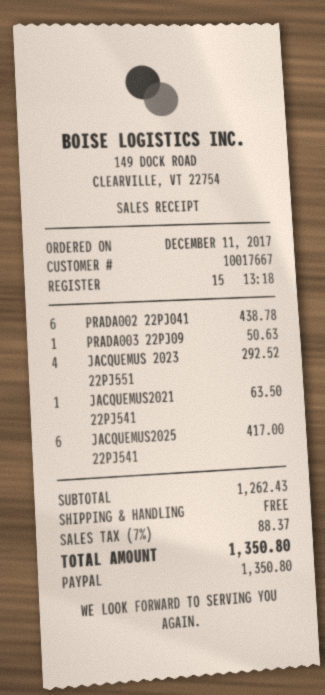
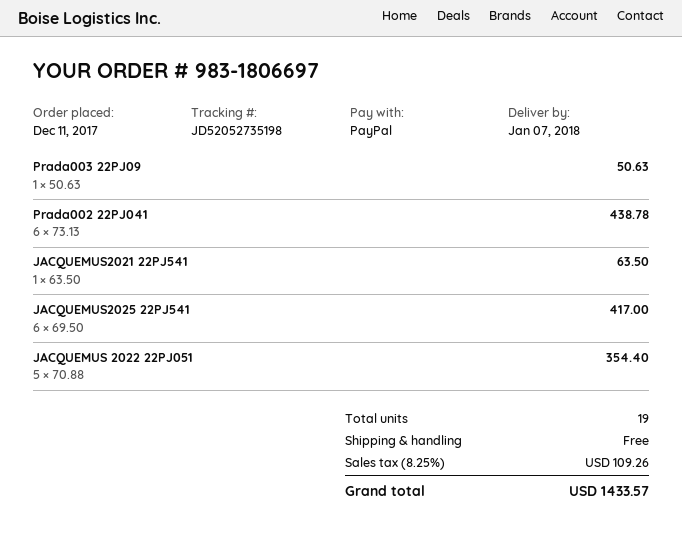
JACQUEMUS 2023 22PJ551: 4 for 292.52 -> none
JACQUEMUS 2022 22PJ051: none -> 5 for 354.40
tax: 7% = 88.37 -> 8.25% = 109.26
total: 1350.80 -> 1433.57

